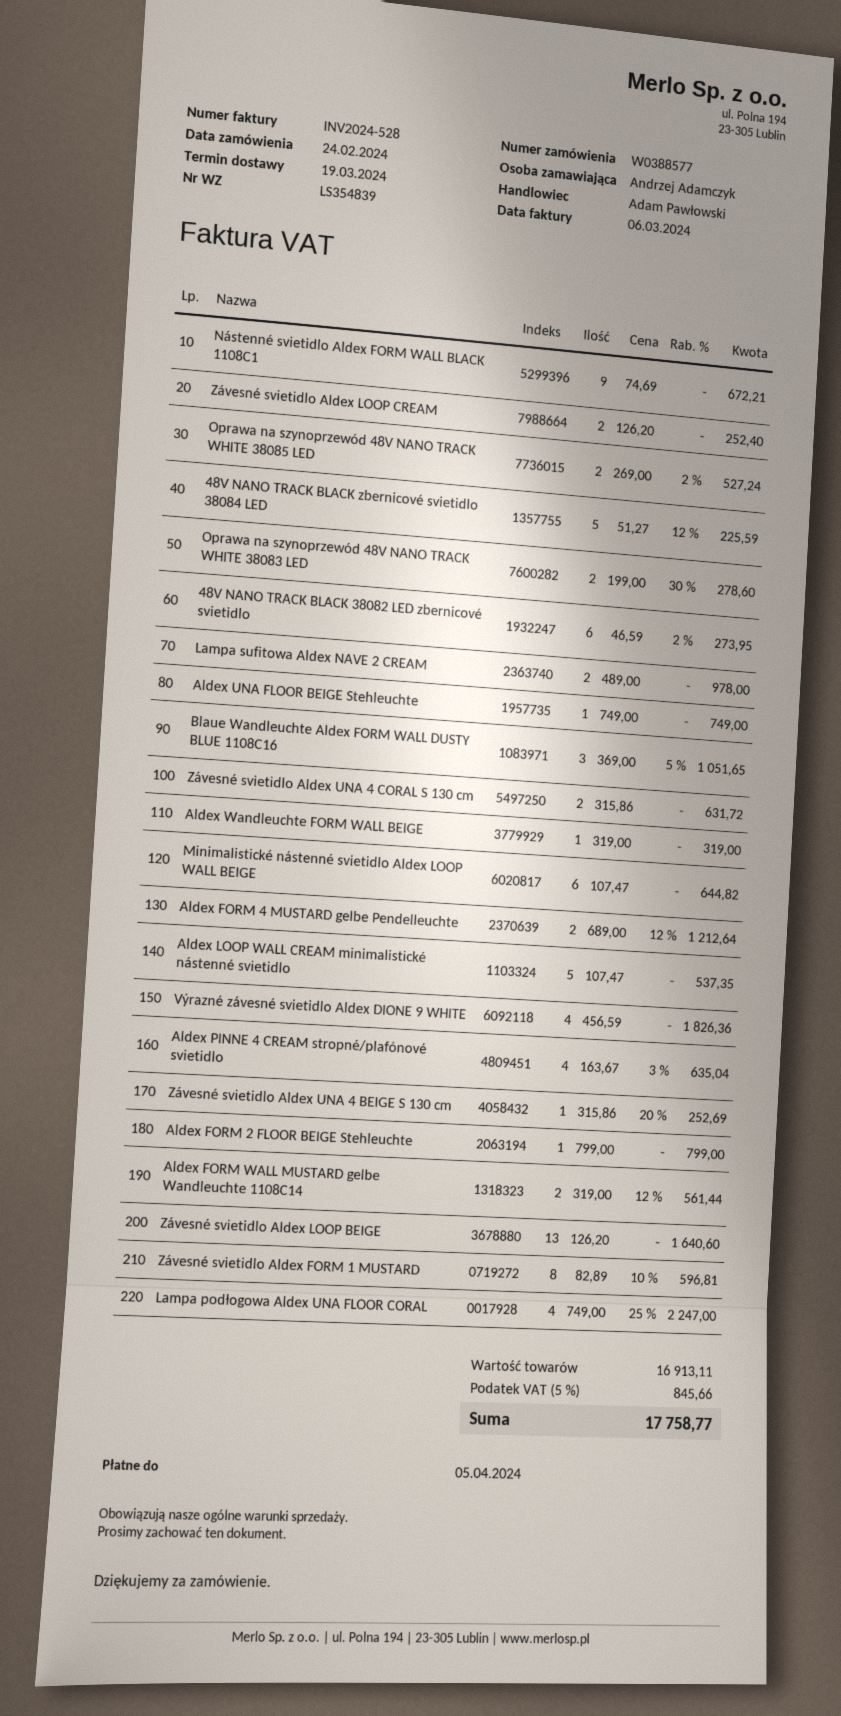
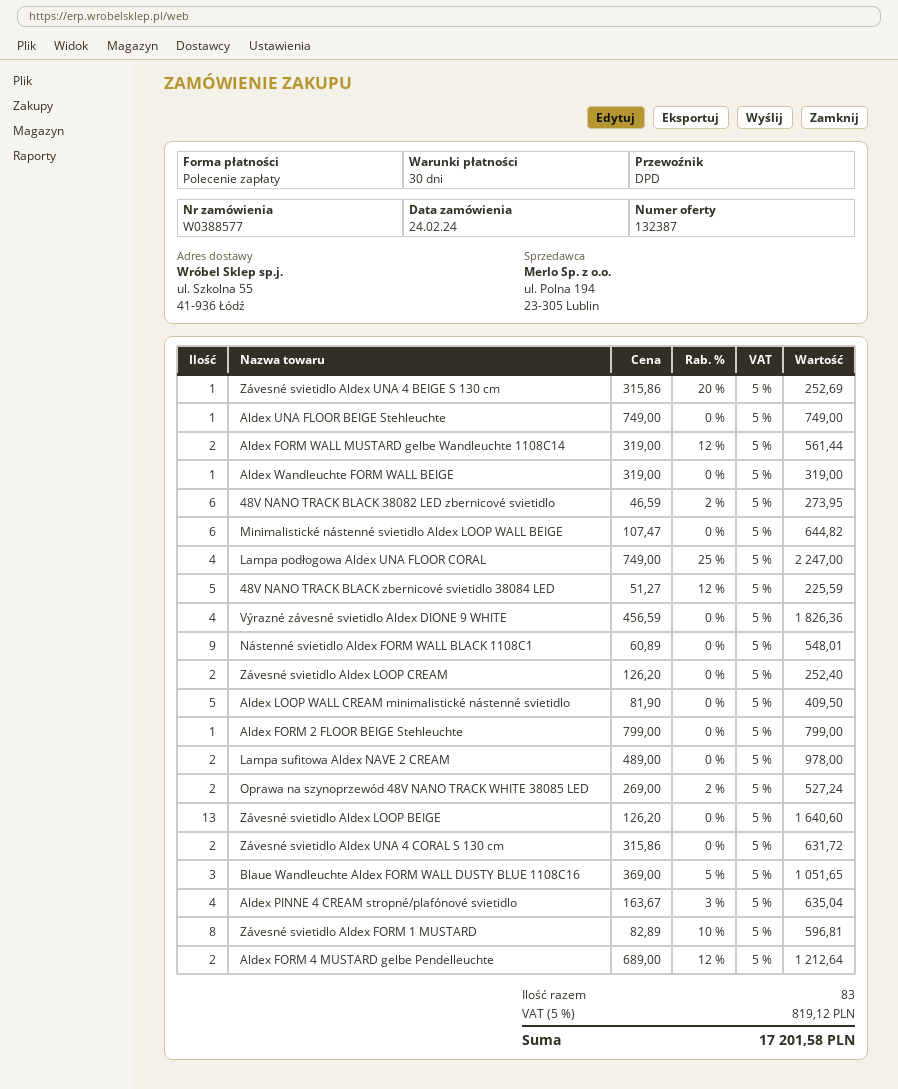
Nástenné svietidlo Aldex FORM WALL BLACK 1108C1: 9 x 74.69 = 672.21 -> 9 x 60.89 = 548.01
Oprawa na szynoprzewód 48V NANO TRACK WHITE 38083 LED: 2 x 199.00 - 30% = 278.60 -> none
Aldex LOOP WALL CREAM minimalistické nástenné svietidlo: 5 x 107.47 = 537.35 -> 5 x 81.90 = 409.50
tax: 5% = 845.66 -> 5% = 819.12
total: 17758.77 -> 17201.58

